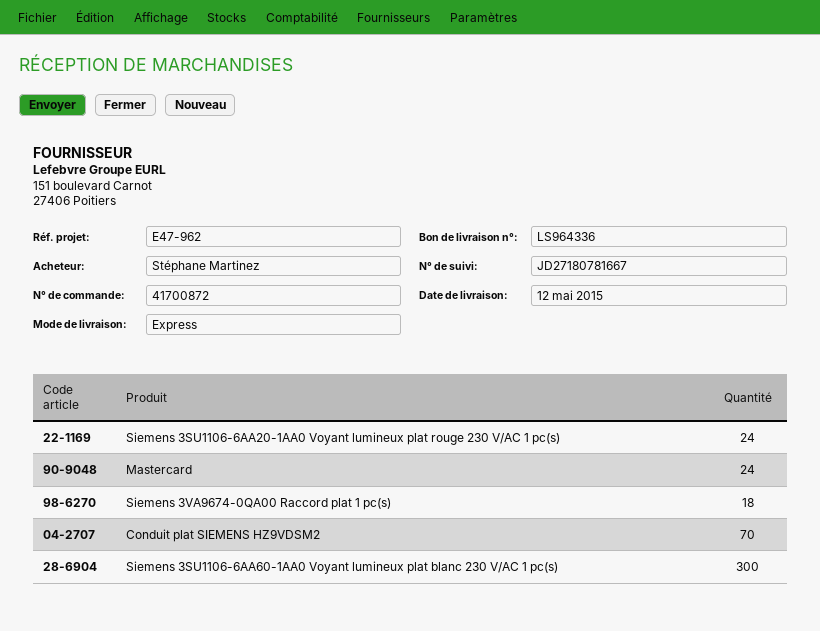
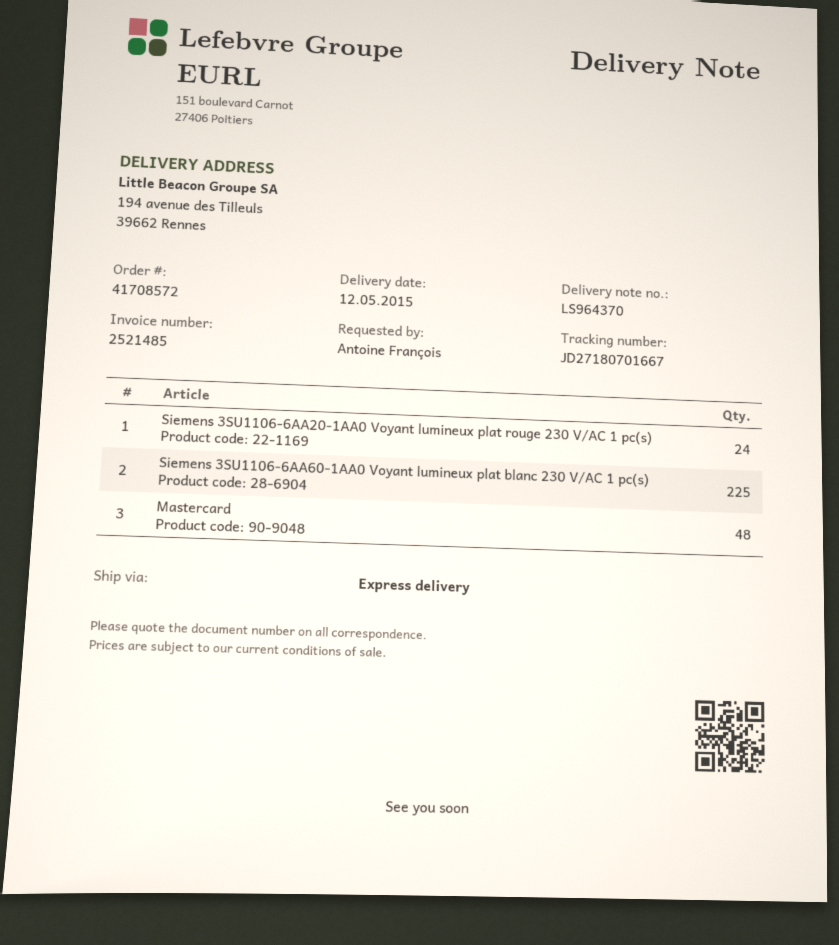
order number: 41700872 -> 41708572
delivery note number: LS964336 -> LS964370
ordered by: Stéphane Martinez -> Antoine François
tracking number: JD27180781667 -> JD27180701667
Mastercard: 24 -> 48
Siemens 3VA9674-0QA00 Raccord plat 1 pc(s): 18 -> none
Conduit plat SIEMENS HZ9VDSM2: 70 -> none
Siemens 3SU1106-6AA60-1AA0 Voyant lumineux plat blanc 230 V/AC 1 pc(s): 300 -> 225

